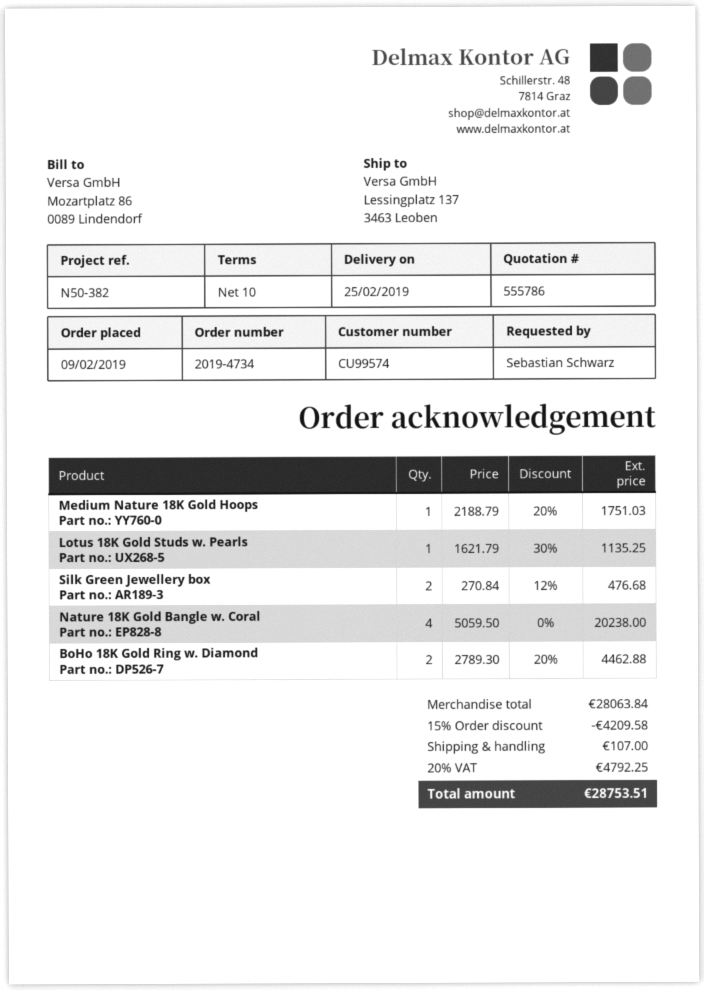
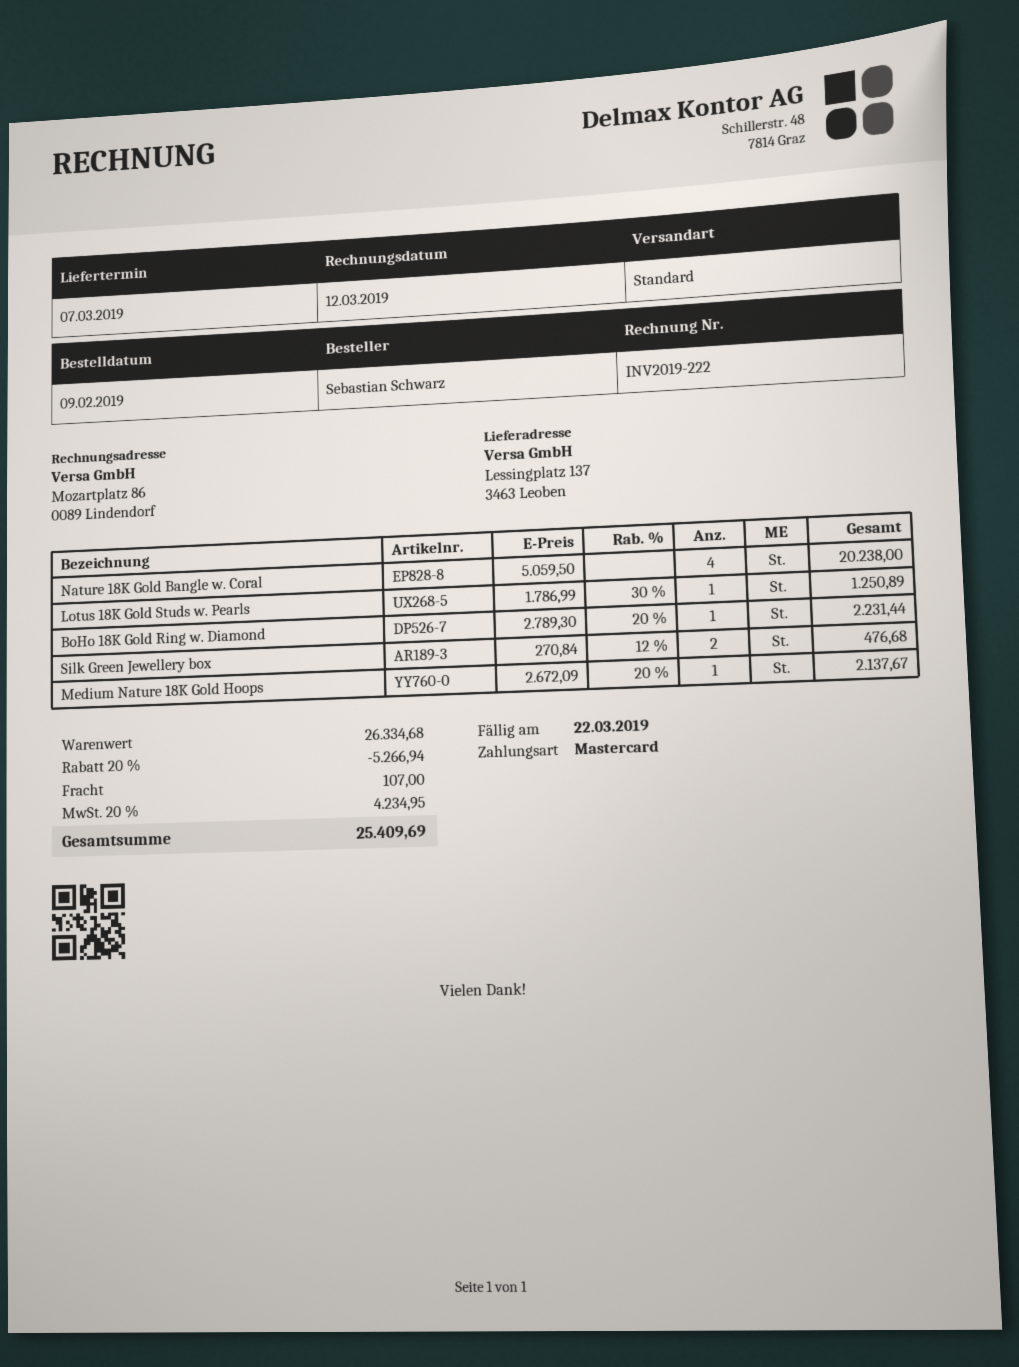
delivery date: 2019-02-25 -> 2019-03-07
Medium Nature 18K Gold Hoops: 1 x 2188.79 - 20% = 1751.03 -> 1 x 2672.09 - 20% = 2137.67
Lotus 18K Gold Studs w. Pearls: 1 x 1621.79 - 30% = 1135.25 -> 1 x 1786.99 - 30% = 1250.89
BoHo 18K Gold Ring w. Diamond: 2 x 2789.30 - 20% = 4462.88 -> 1 x 2789.30 - 20% = 2231.44
subtotal: 28063.84 -> 26334.68
discount: 15% = 4209.58 -> 20% = 5266.94
tax: 20% = 4792.25 -> 20% = 4234.95
total: 28753.51 -> 25409.69

